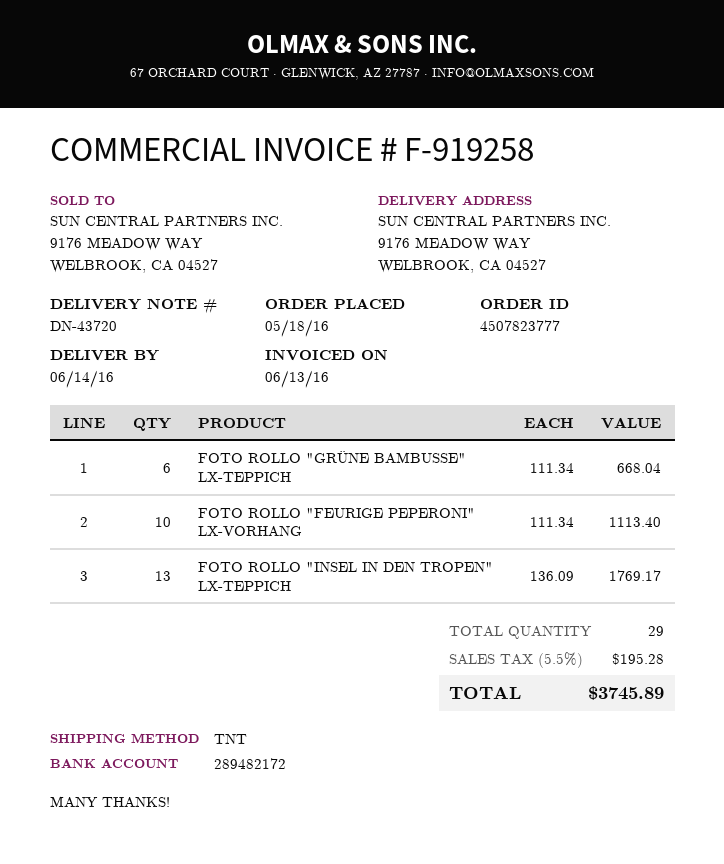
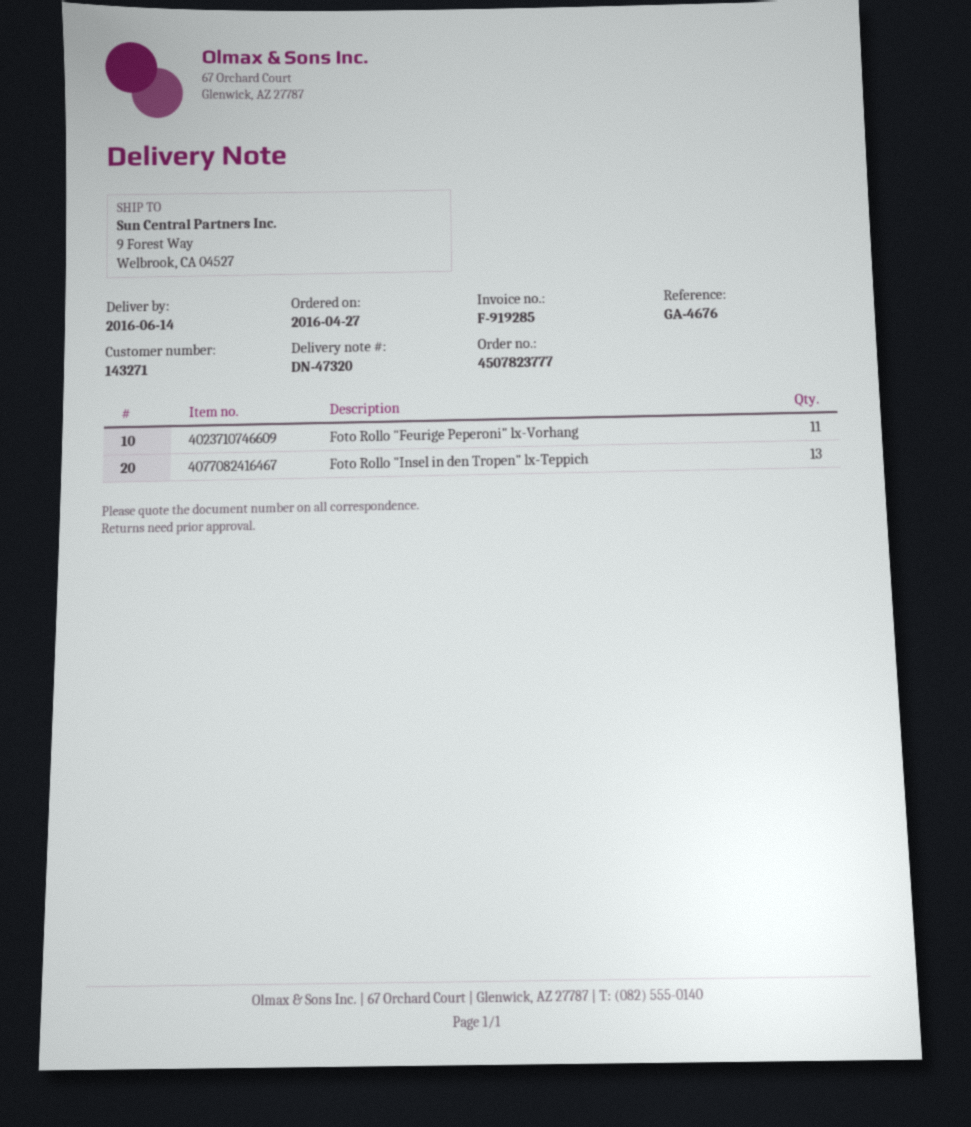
order date: 2016-05-18 -> 2016-04-27
delivery note number: DN-43720 -> DN-47320
invoice number: F-919258 -> F-919285
ship to: 9176 MEADOW WAY, WELBROOK, CA 04527 -> 9 Forest Way, Welbrook, CA 04527
FOTO ROLLO "GRÜNE BAMBUSSE" LX-TEPPICH: 6 -> none
FOTO ROLLO "FEURIGE PEPERONI" LX-VORHANG: 10 -> 11

